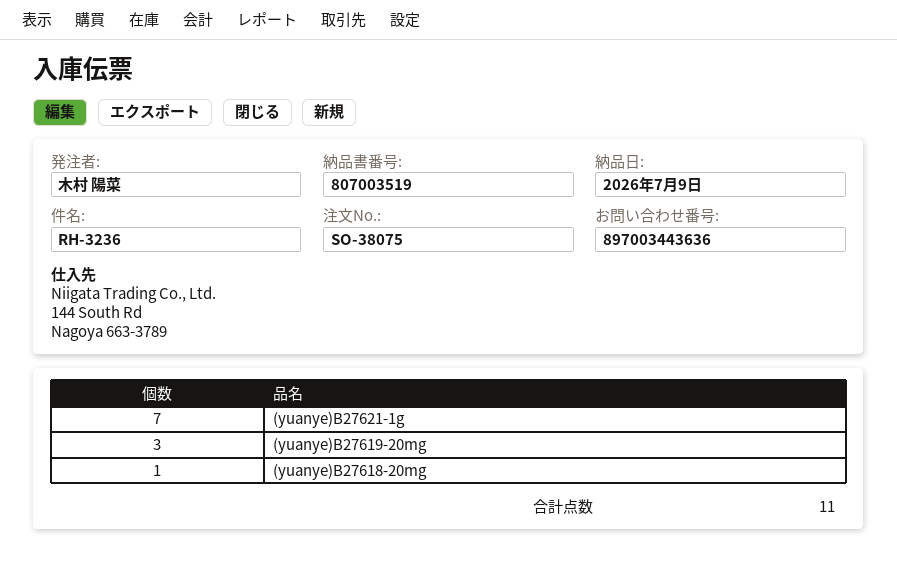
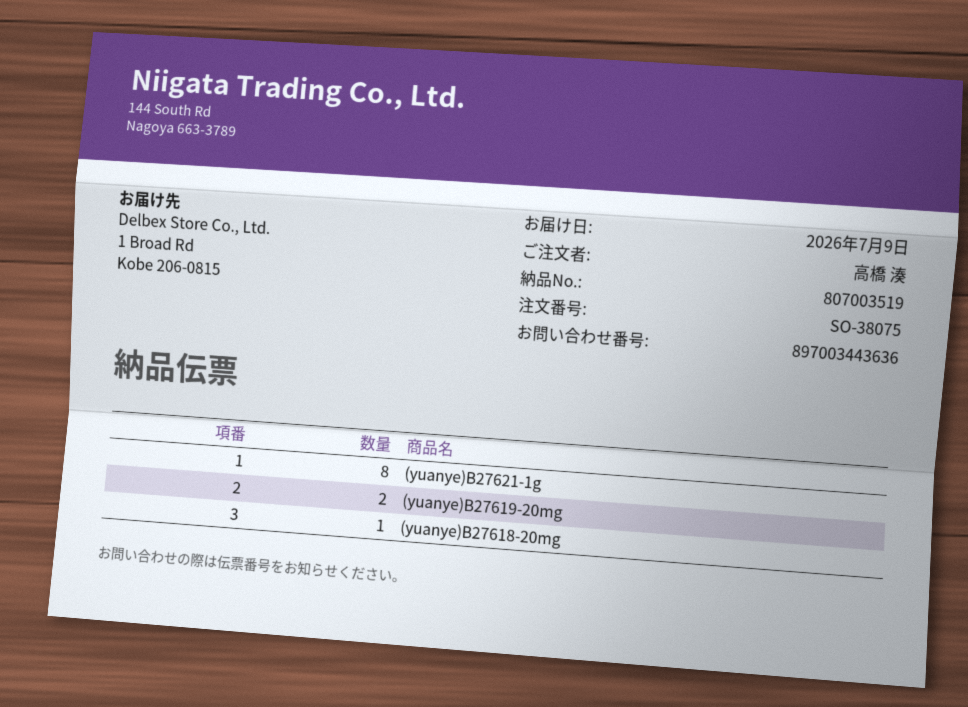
ordered by: 木村 陽菜 -> 高橋 湊
(yuanye)B27621-1g: 7 -> 8
(yuanye)B27619-20mg: 3 -> 2

